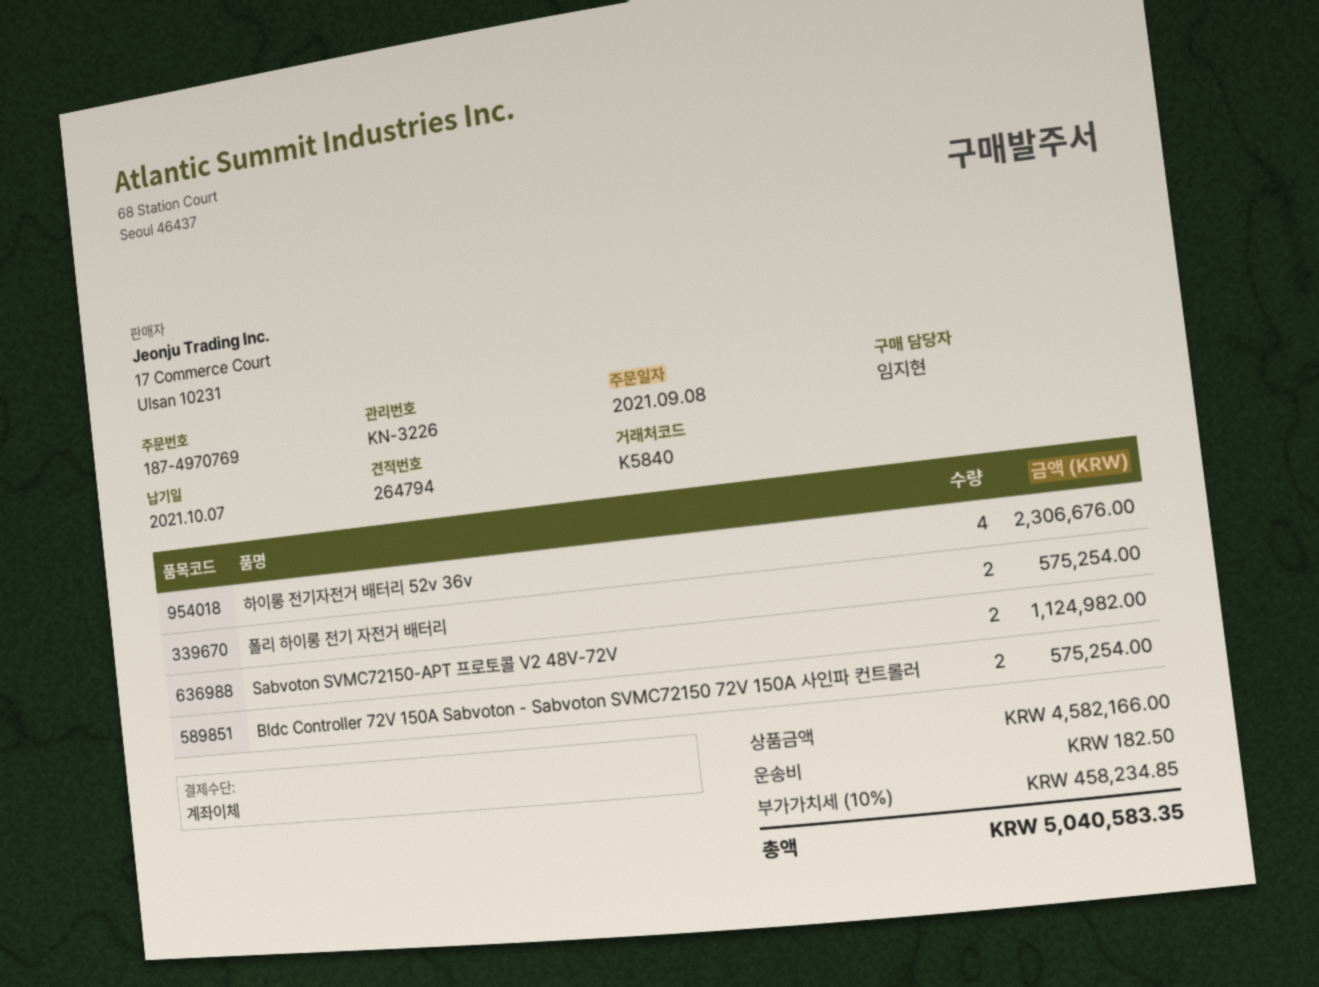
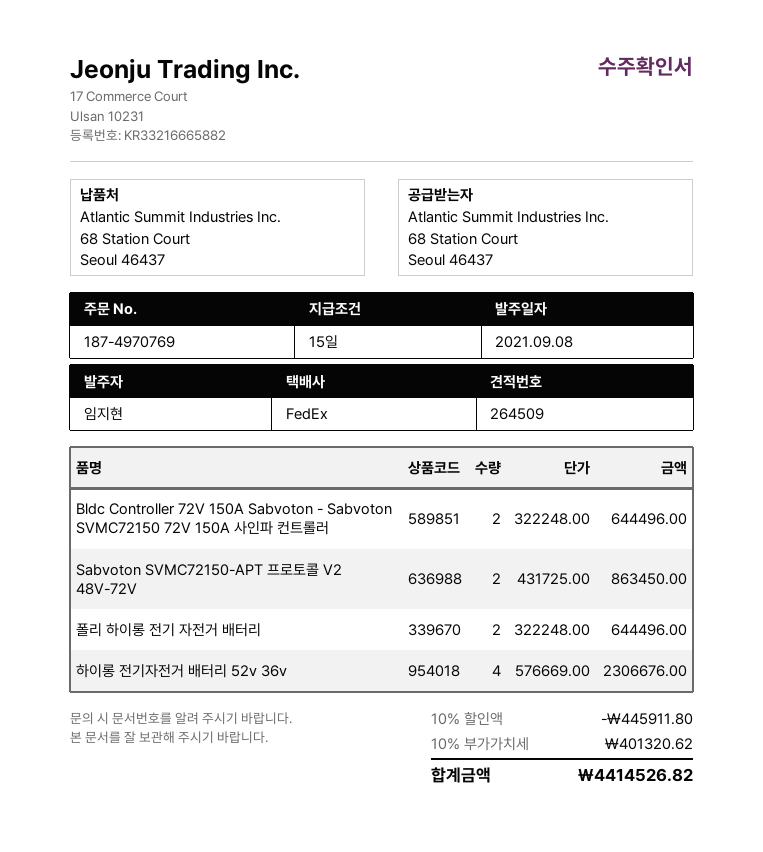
quote number: 264794 -> 264509
폴리 하이롱 전기 자전거 배터리: 2 for 575254.00 -> 2 for 644496.00
Sabvoton SVMC72150-APT 프로토콜 V2 48V-72V: 2 for 1124982.00 -> 2 for 863450.00
Bldc Controller 72V 150A Sabvoton - Sabvoton SVMC72150 72V 150A 사인파 컨트롤러: 2 for 575254.00 -> 2 for 644496.00
discount: none -> 10% = 445911.80
shipping: 182.50 -> none
tax: 10% = 458234.85 -> 10% = 401320.62
total: 5040583.35 -> 4414526.82

